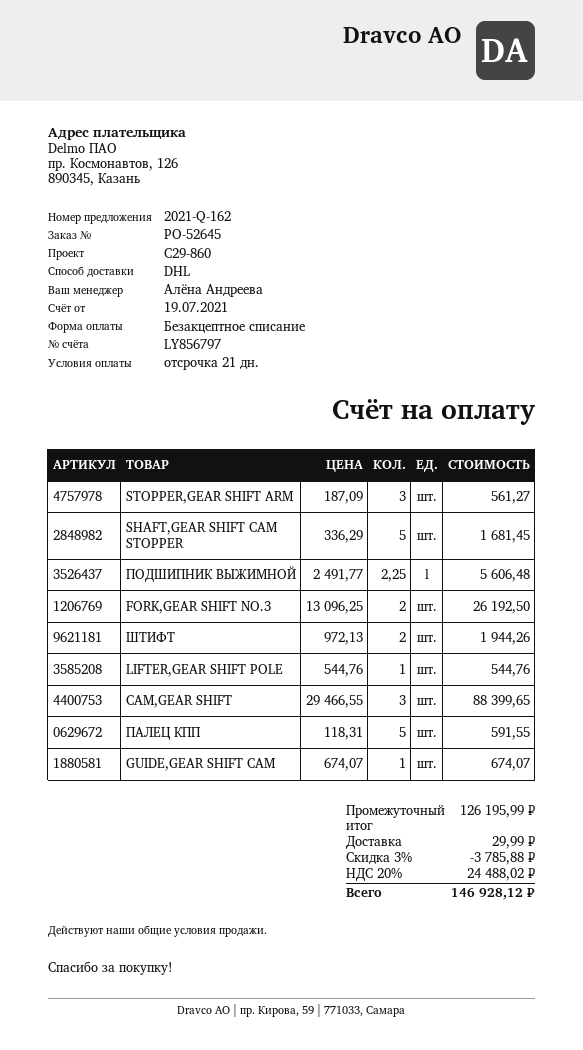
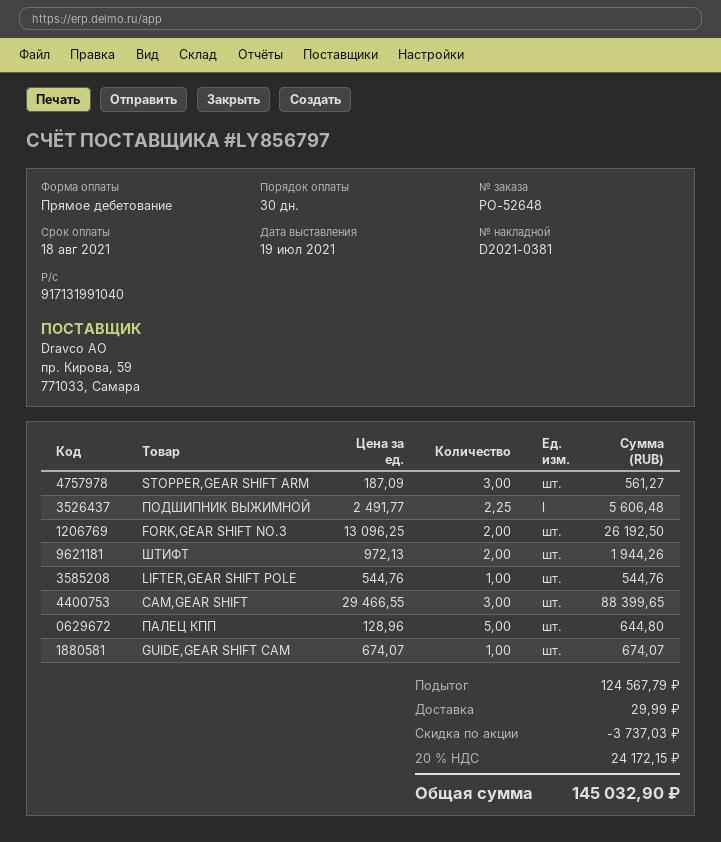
order number: PO-52645 -> PO-52648
payment terms: 21 days -> 30 days
SHAFT,GEAR SHIFT CAM STOPPER: 5 x 336.29 = 1681.45 -> none
ПАЛЕЦ КПП: 5 x 118.31 = 591.55 -> 5 x 128.96 = 644.80
subtotal: 126195.99 -> 124567.79
discount: 3785.88 -> 3737.03
tax: 20% = 24488.02 -> 20% = 24172.15
total: 146928.12 -> 145032.90

